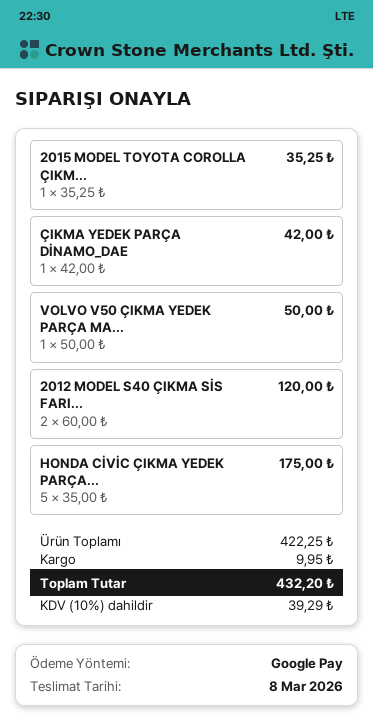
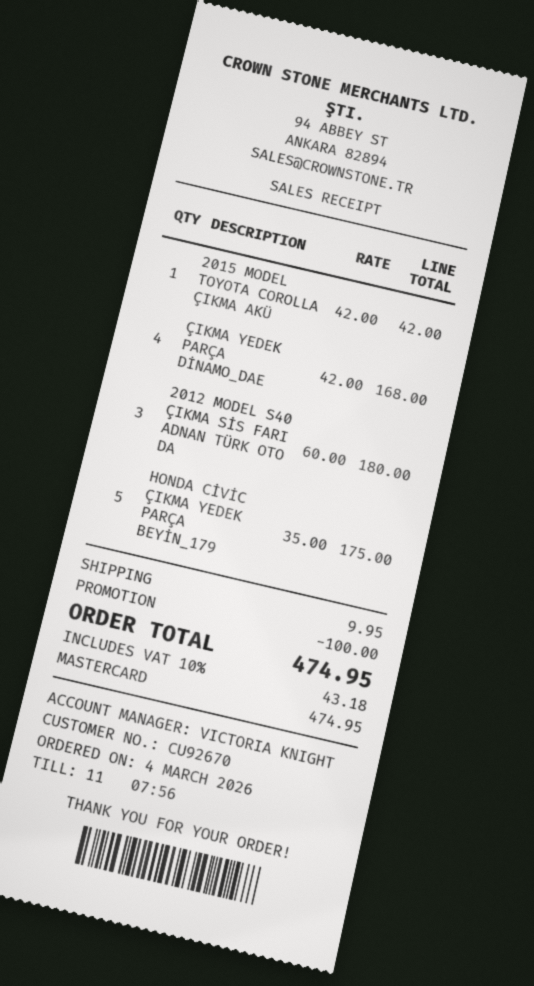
payment method: Google Pay -> Mastercard
2015 MODEL TOYOTA COROLLA ÇIKM...: 1 x 35.25 = 35.25 -> 1 x 42.00 = 42.00
ÇIKMA YEDEK PARÇA DİNAMO_DAE: 1 x 42.00 = 42.00 -> 4 x 42.00 = 168.00
VOLVO V50 ÇIKMA YEDEK PARÇA MA...: 1 x 50.00 = 50.00 -> none
2012 MODEL S40 ÇIKMA SİS FARI...: 2 x 60.00 = 120.00 -> 3 x 60.00 = 180.00
discount: none -> 100.00
tax: 10% = 39.29 -> 10% = 43.18
total: 432.20 -> 474.95

